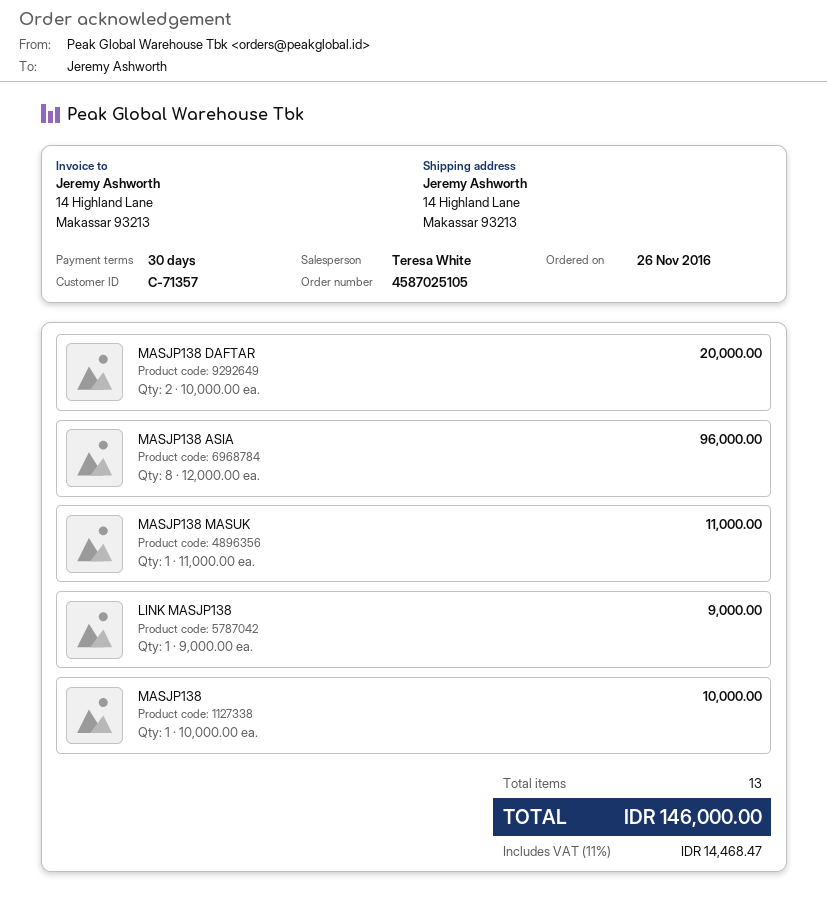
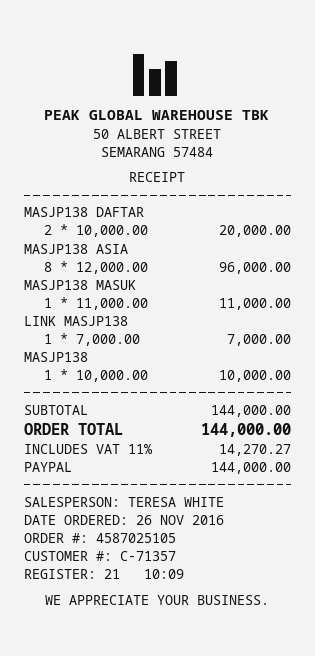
LINK MASJP138: 1 x 9000.00 = 9000.00 -> 1 x 7000.00 = 7000.00
tax: 11% = 14468.47 -> 11% = 14270.27
total: 146000.00 -> 144000.00

